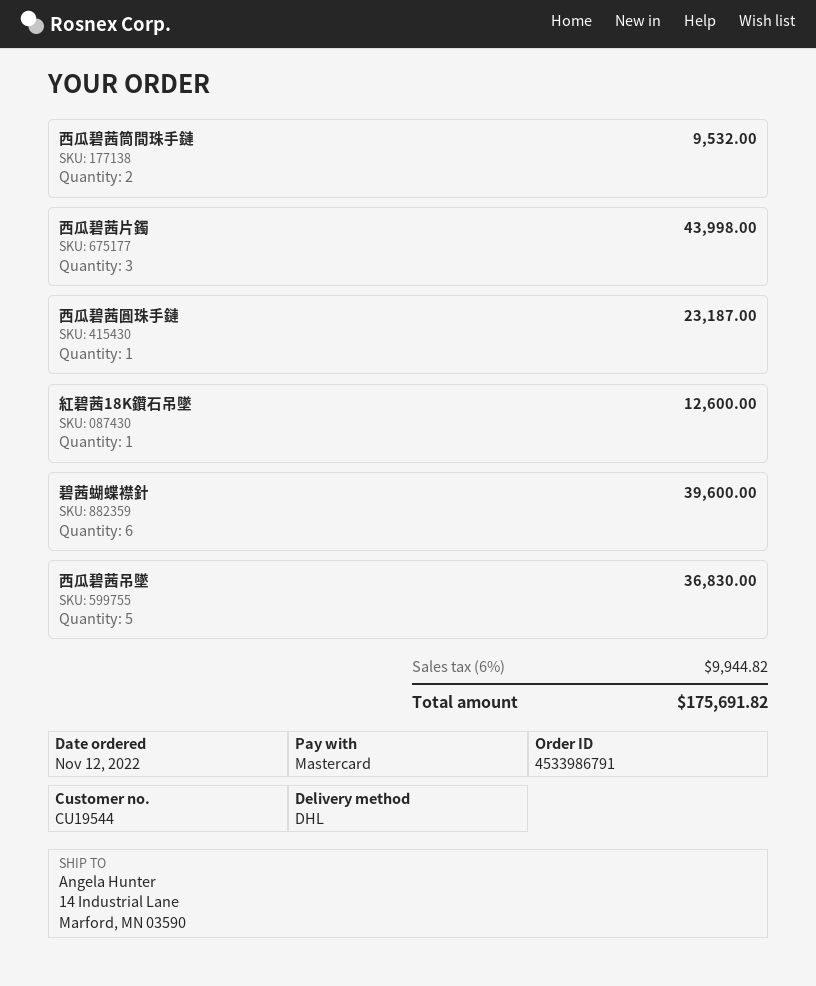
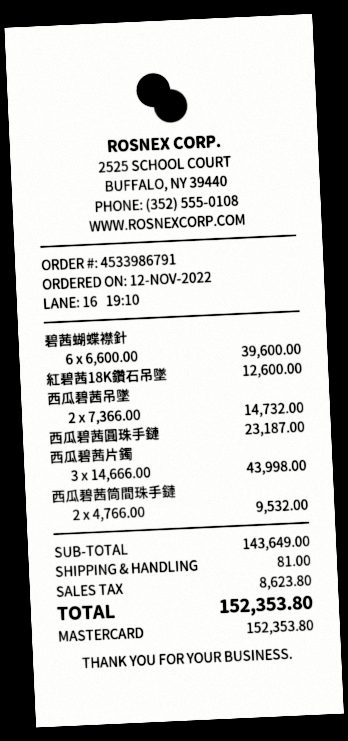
西瓜碧茜吊墜: 5 for 36830.00 -> 2 for 14732.00
shipping: none -> 81.00
tax: 9944.82 -> 8623.80
total: 175691.82 -> 152353.80

